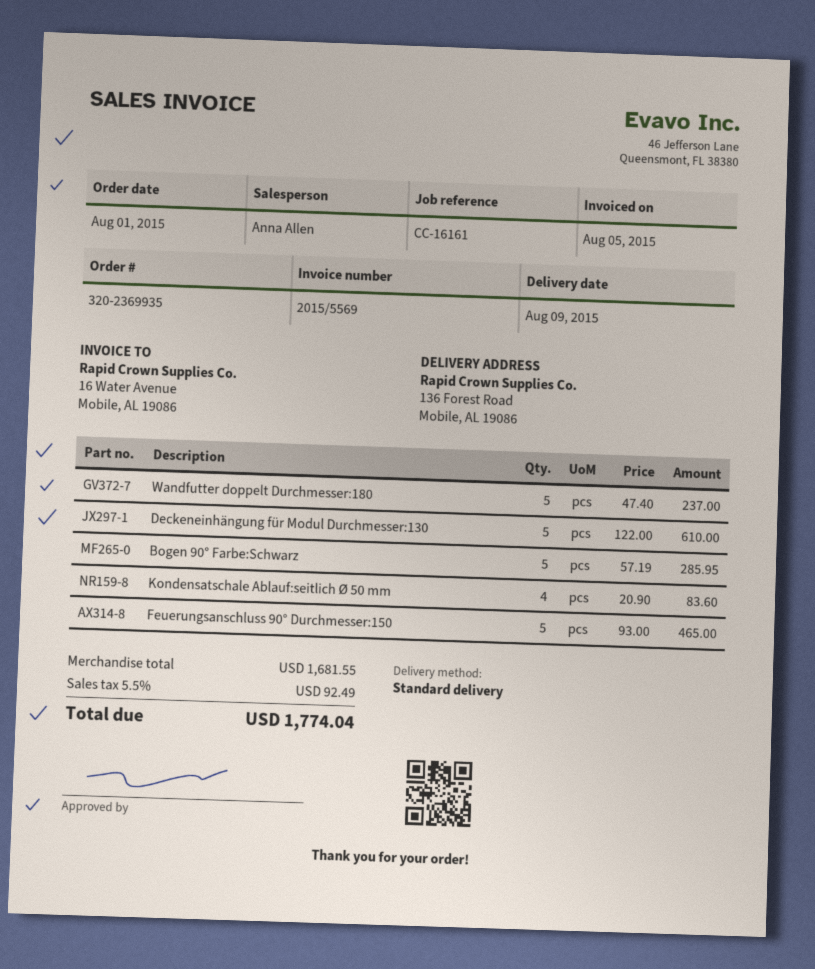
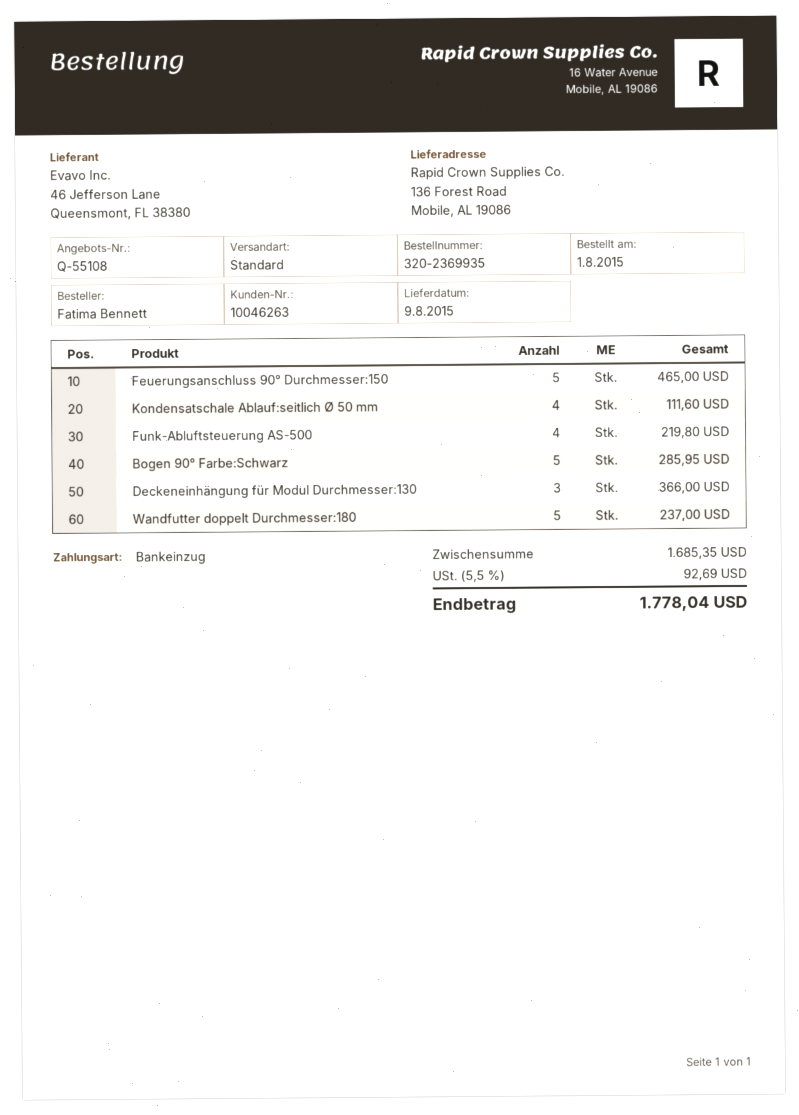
Deckeneinhängung für Modul Durchmesser:130: 5 for 610.00 -> 3 for 366.00
Kondensatschale Ablauf:seitlich Ø 50 mm: 4 for 83.60 -> 4 for 111.60
Funk-Abluftsteuerung AS-500: none -> 4 for 219.80
subtotal: 1681.55 -> 1685.35
tax: 5.5% = 92.49 -> 5.5% = 92.69
total: 1774.04 -> 1778.04

